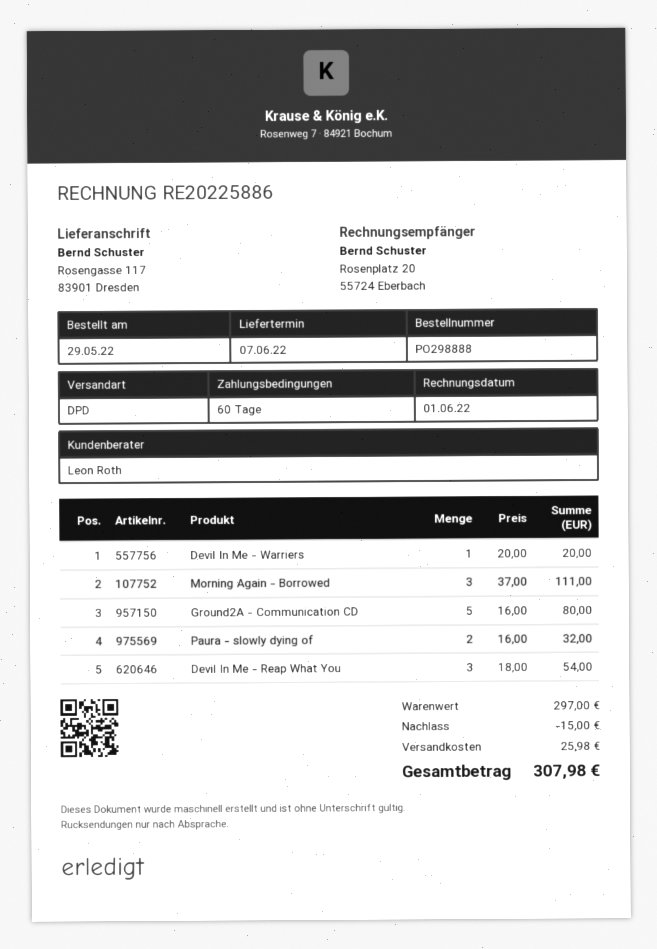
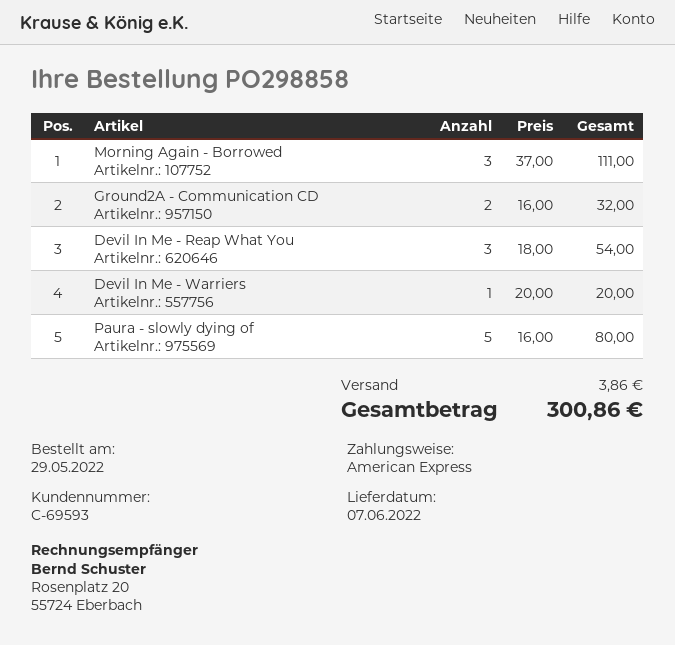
order number: PO298888 -> PO298858
Ground2A - Communication CD: 5 x 16.00 = 80.00 -> 2 x 16.00 = 32.00
Paura - slowly dying of: 2 x 16.00 = 32.00 -> 5 x 16.00 = 80.00
discount: 15.00 -> none
shipping: 25.98 -> 3.86
total: 307.98 -> 300.86

